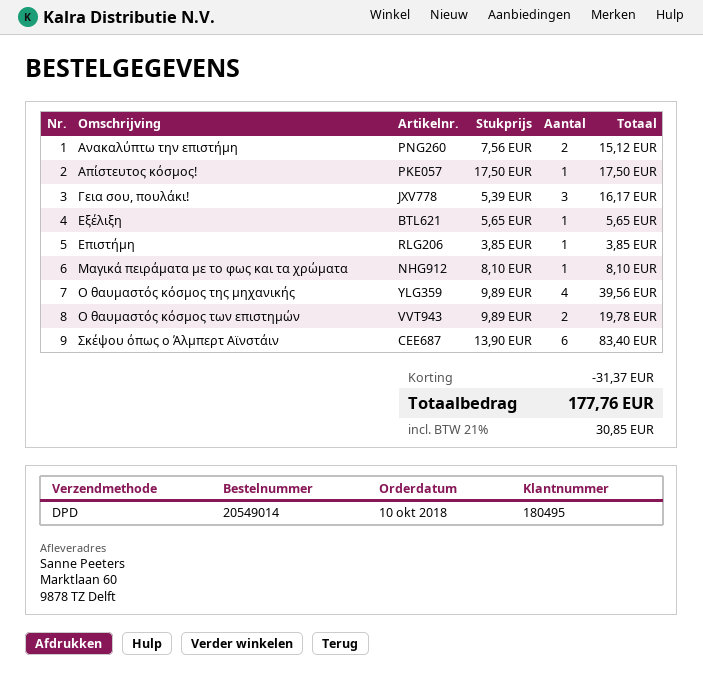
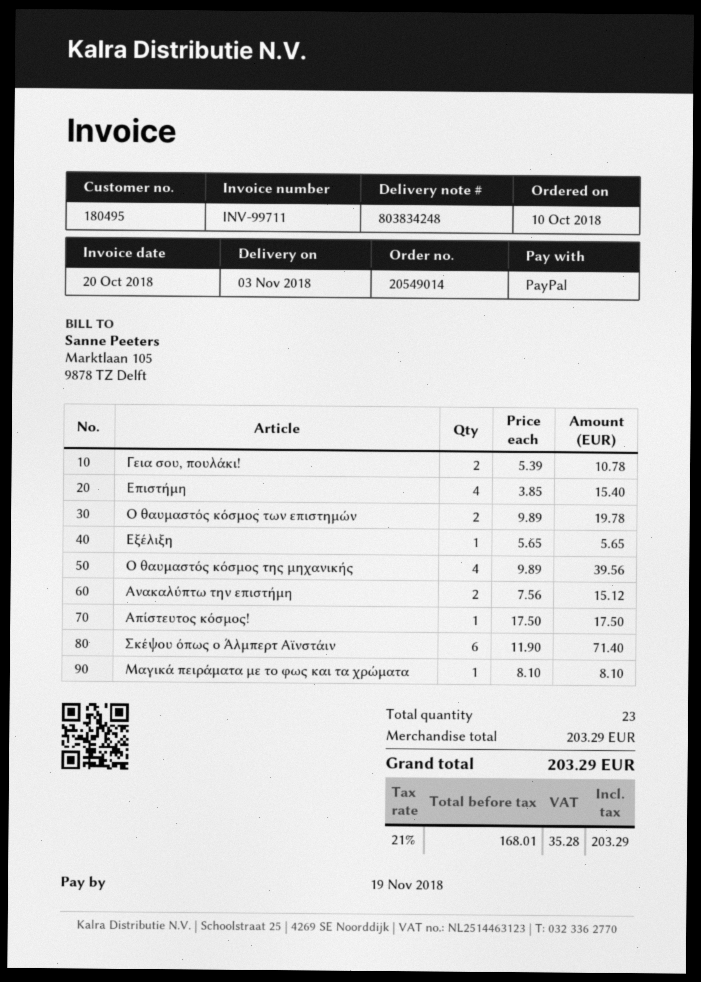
Γεια σου, πουλάκι!: 3 x 5.39 = 16.17 -> 2 x 5.39 = 10.78
Επιστήμη: 1 x 3.85 = 3.85 -> 4 x 3.85 = 15.40
Σκέψου όπως ο Άλμπερτ Αϊνστάιν: 6 x 13.90 = 83.40 -> 6 x 11.90 = 71.40
discount: 31.37 -> none
tax: 21% = 30.85 -> 21% = 35.28
total: 177.76 -> 203.29

